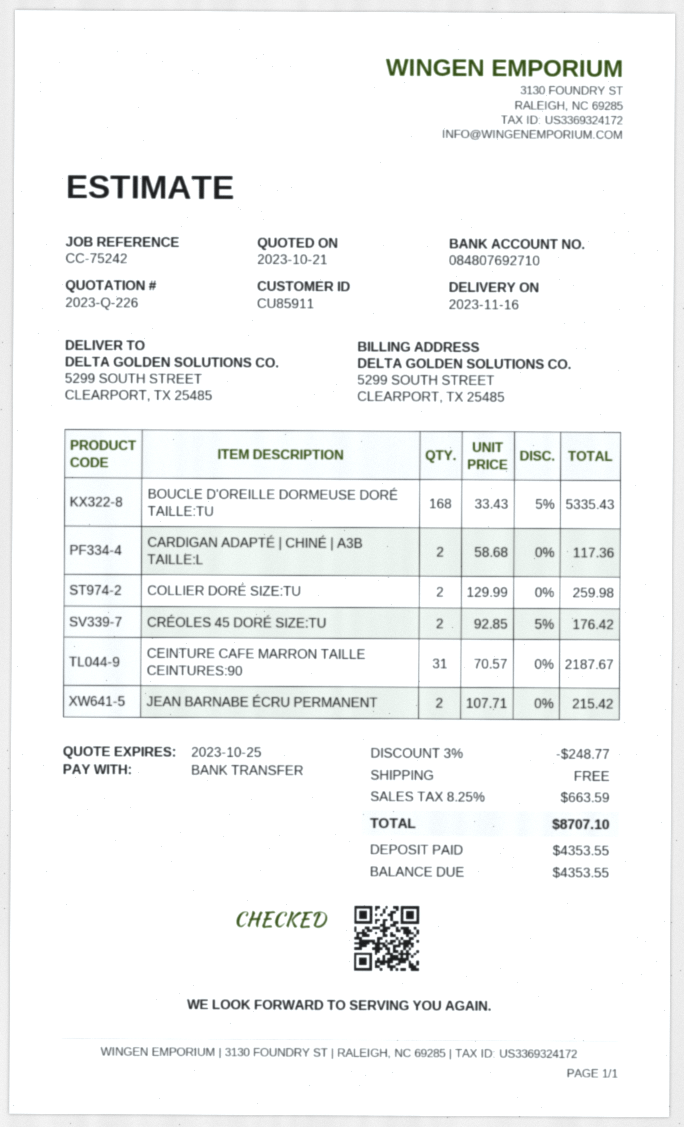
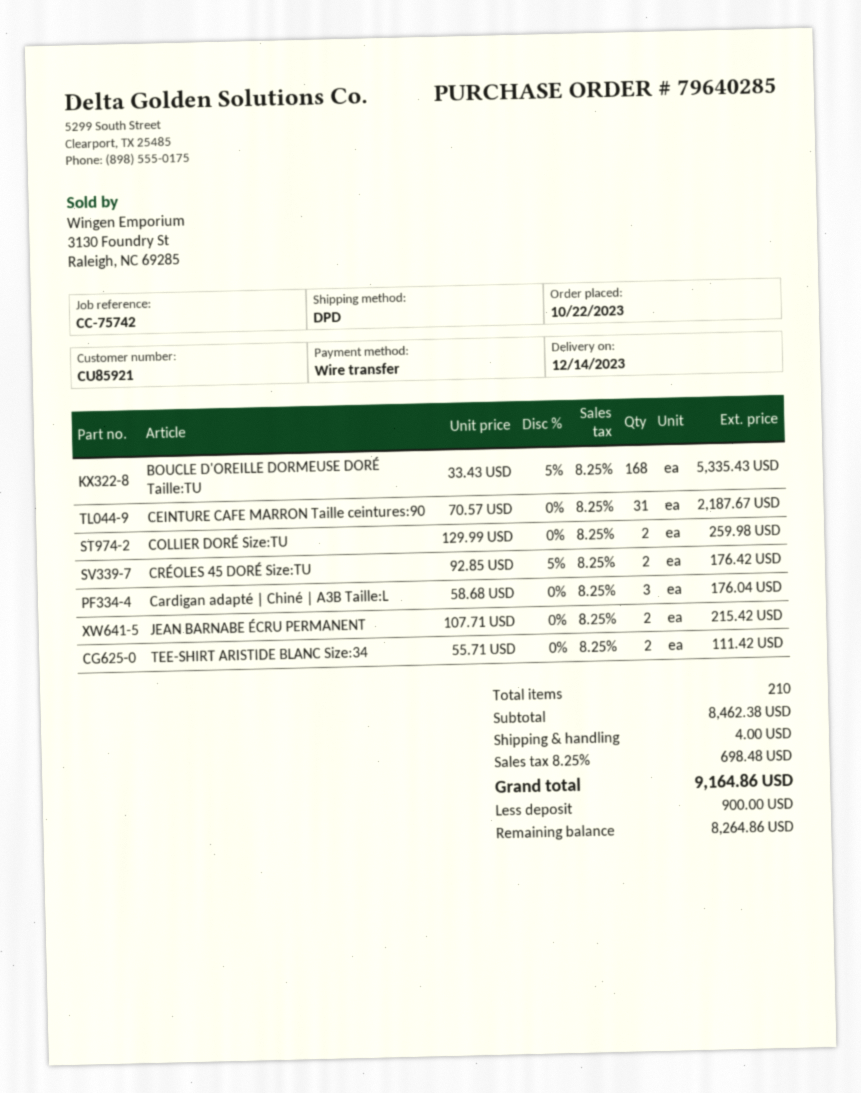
delivery date: 2023-11-16 -> 2023-12-14
customer number: CU85911 -> CU85921
reference: CC-75242 -> CC-75742
CARDIGAN ADAPTÉ | CHINÉ | A3B TAILLE:L: 2 x 58.68 = 117.36 -> 3 x 58.68 = 176.04
TEE-SHIRT ARISTIDE BLANC Size:34: none -> 2 x 55.71 = 111.42
discount: 3% = 248.77 -> none
shipping: 0.00 -> 4.00
tax: 8.25% = 663.59 -> 8.25% = 698.48
total: 8707.10 -> 9164.86
deposit: 4353.55 -> 900.00
balance: 4353.55 -> 8264.86

